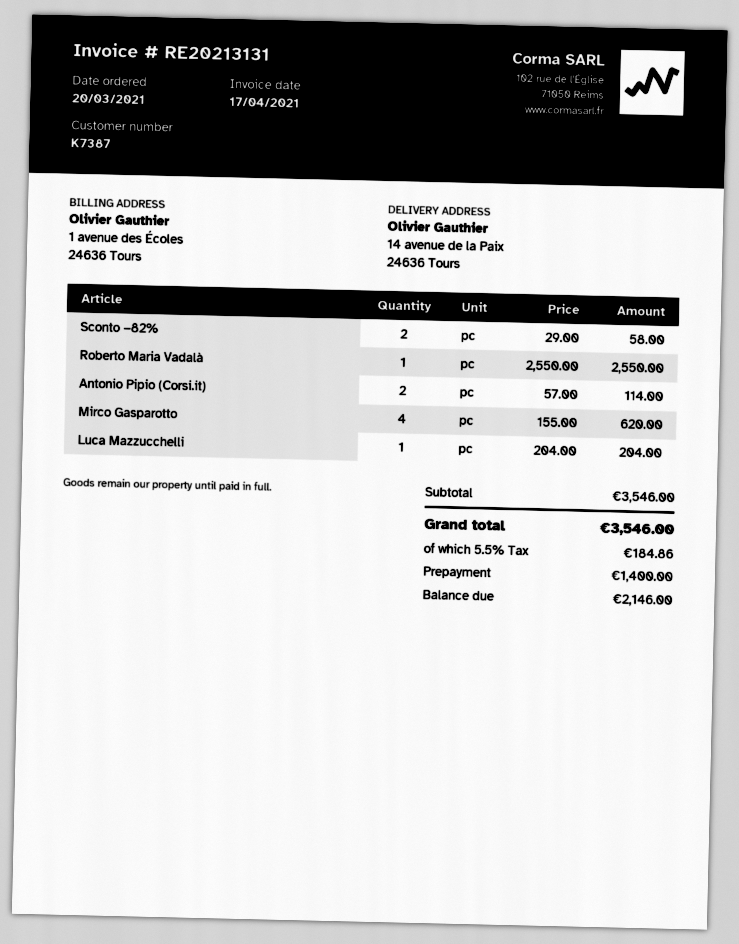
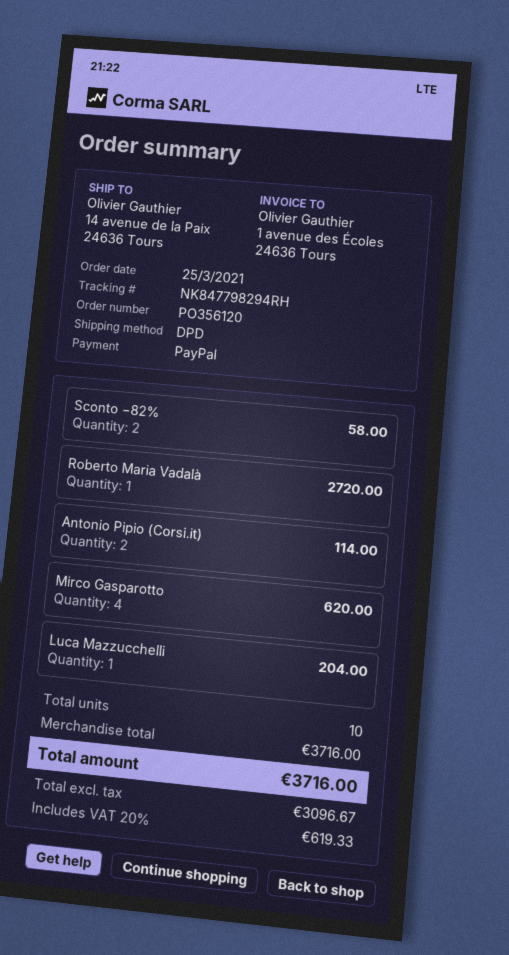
order date: 2021-03-20 -> 2021-03-25
Roberto Maria Vadalà: 1 for 2550.00 -> 1 for 2720.00
subtotal: 3546.00 -> 3716.00
tax: 5.5% = 184.86 -> 20% = 619.33
total: 3546.00 -> 3716.00

